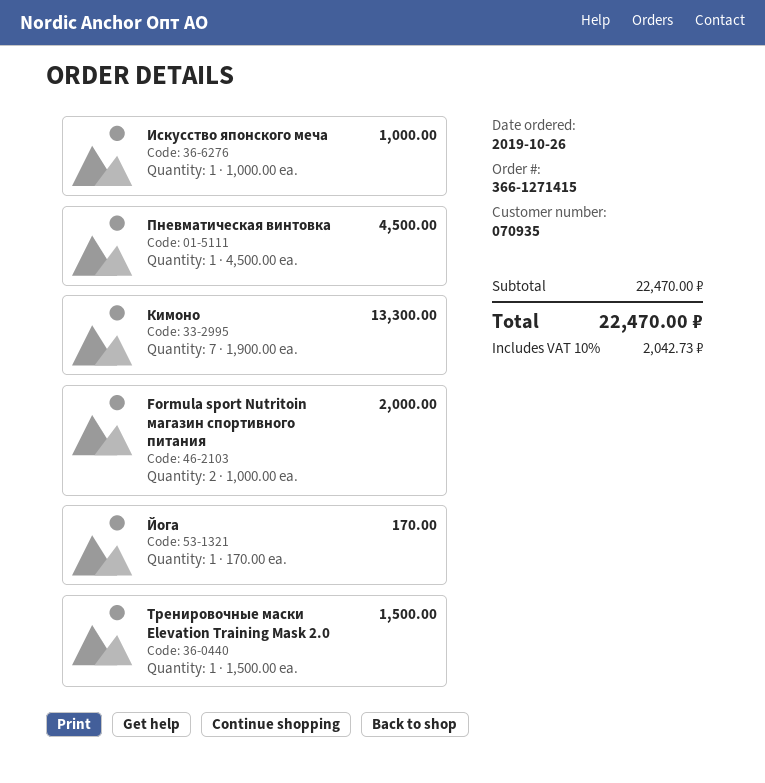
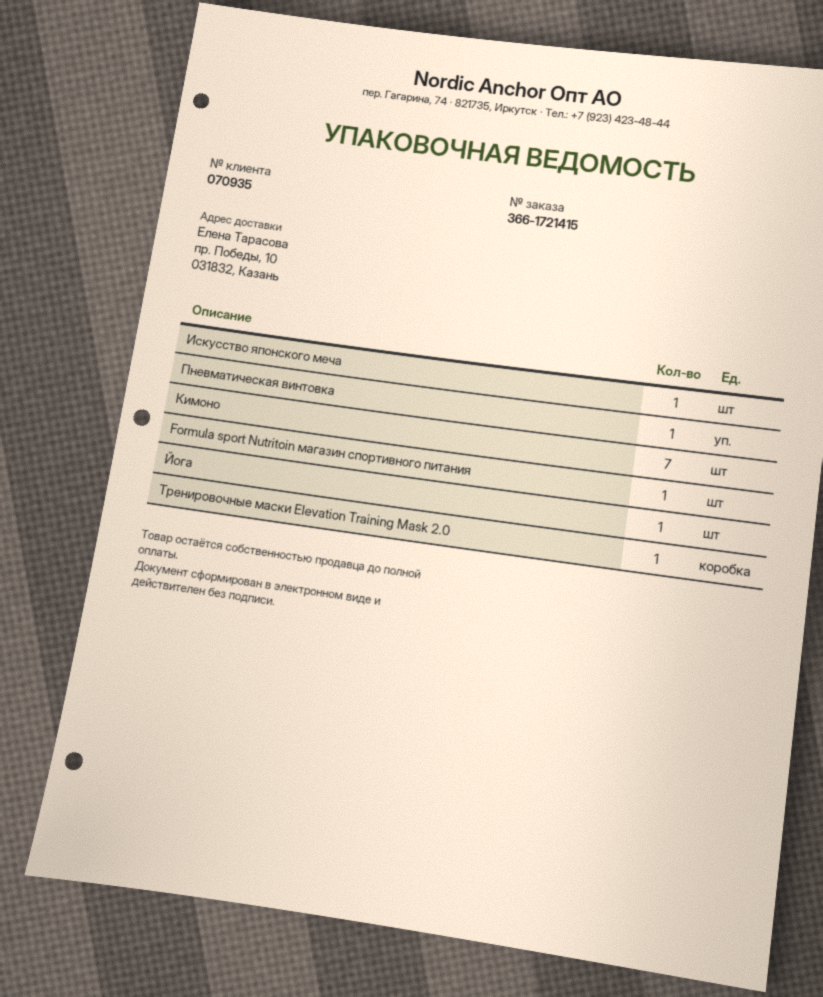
order number: 366-1271415 -> 366-1721415
Formula sport Nutritoin магазин спортивного питания: 2 -> 1

